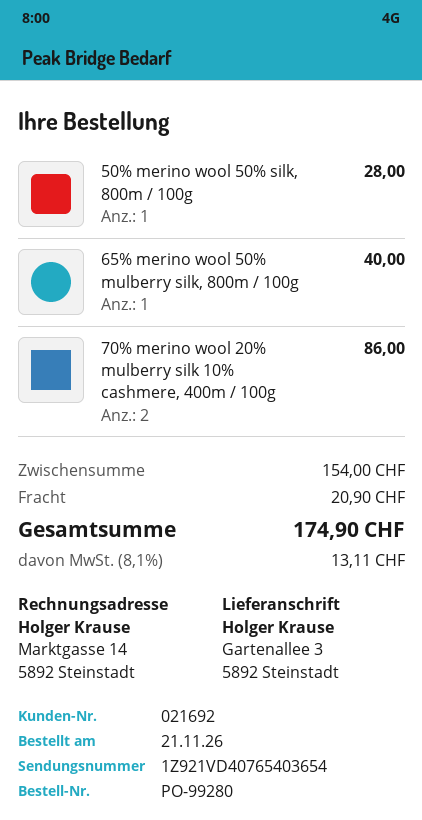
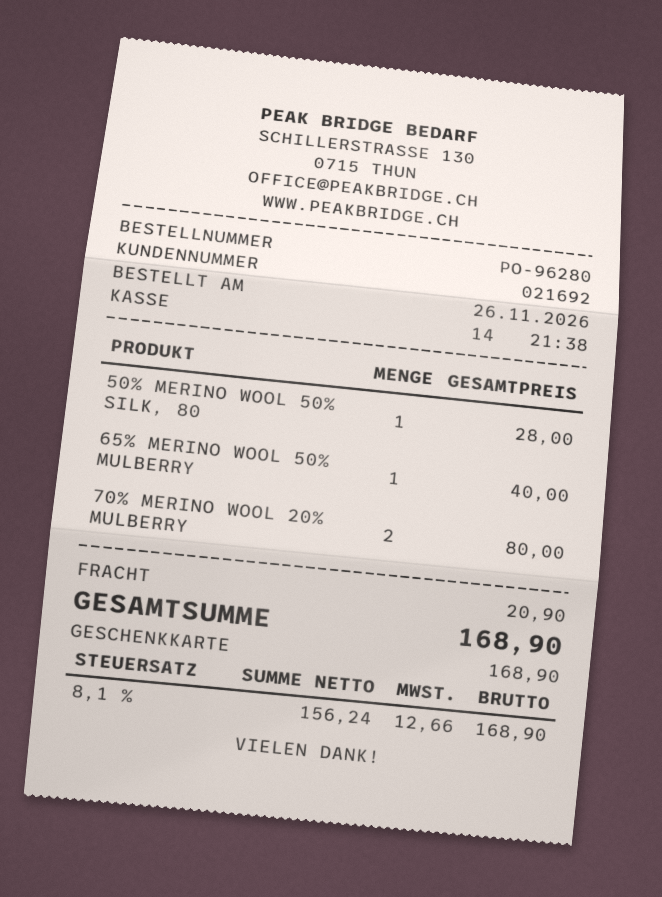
order number: PO-99280 -> PO-96280
order date: 2026-11-21 -> 2026-11-26
70% merino wool 20% mulberry silk 10% cashmere, 400m / 100g: 2 for 86.00 -> 2 for 80.00
tax: 8.1% = 13.11 -> 8.1% = 12.66
total: 174.90 -> 168.90

